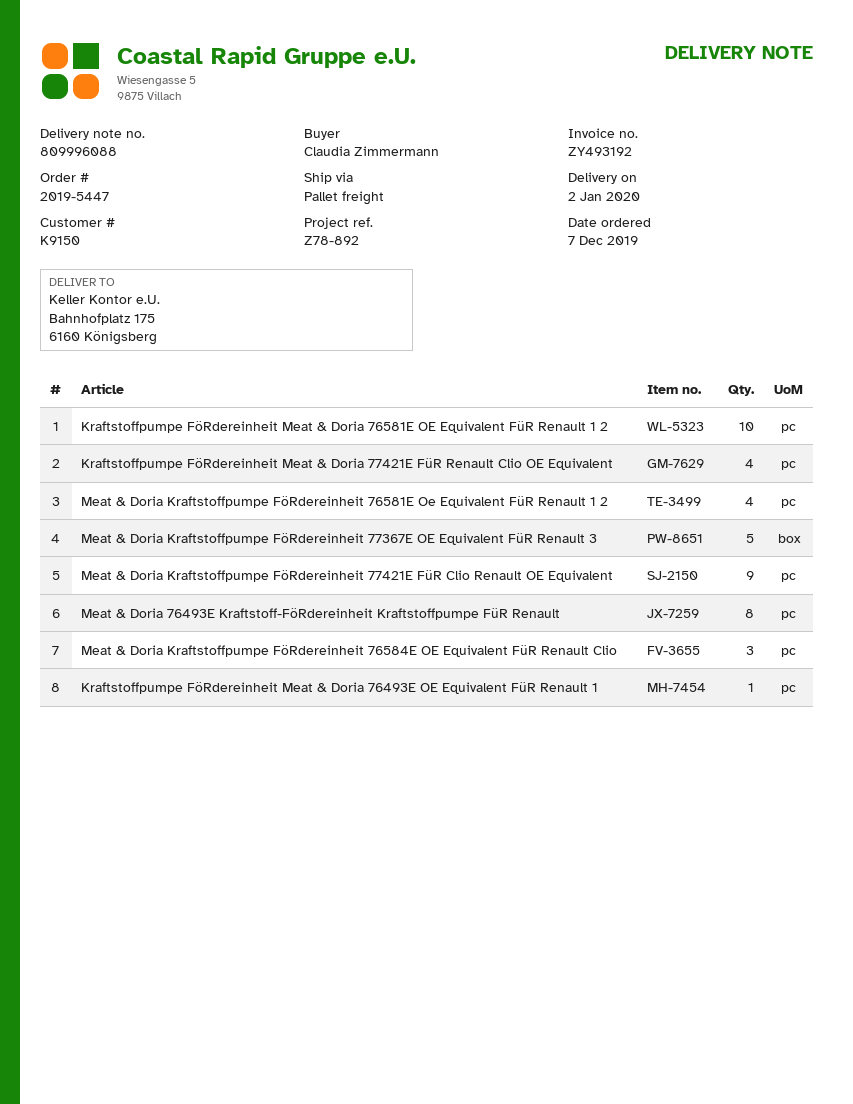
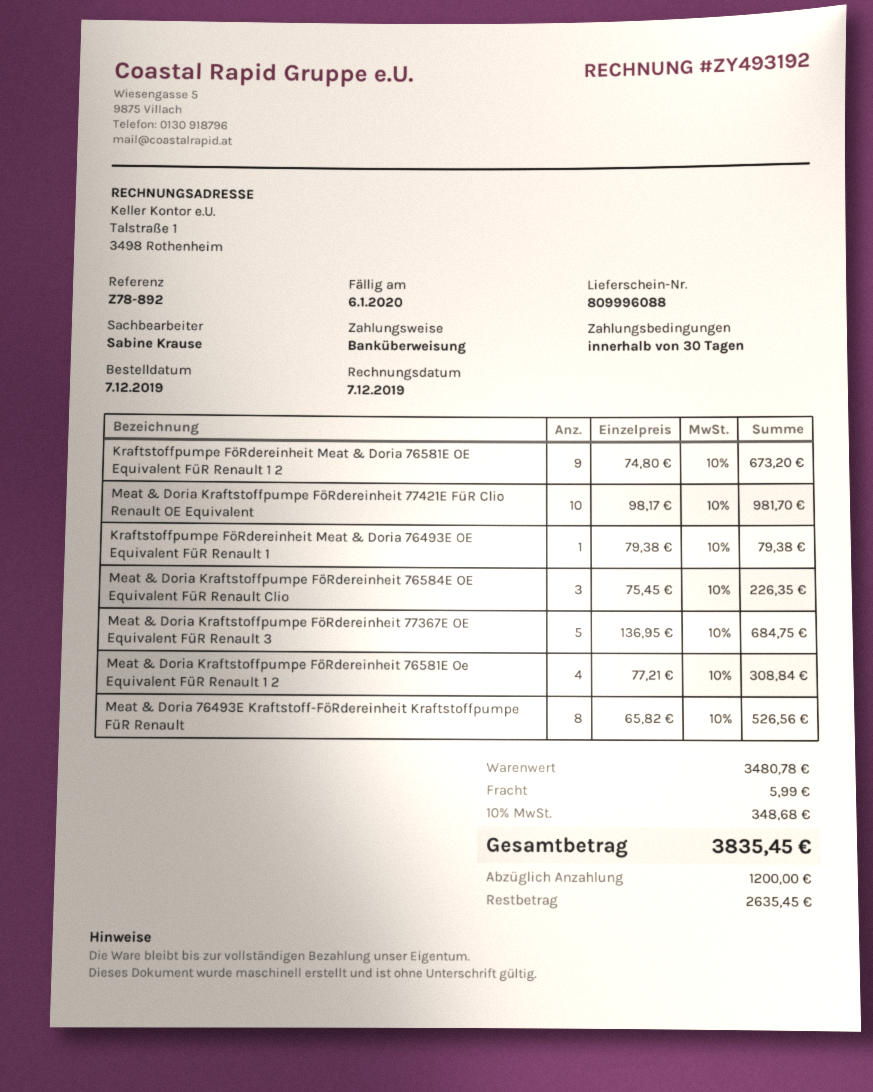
Kraftstoffpumpe FöRdereinheit Meat & Doria 76581E OE Equivalent FüR Renault 1 2: 10 -> 9
Kraftstoffpumpe FöRdereinheit Meat & Doria 77421E FüR Renault Clio OE Equivalent: 4 -> none
Meat & Doria Kraftstoffpumpe FöRdereinheit 77421E FüR Clio Renault OE Equivalent: 9 -> 10

